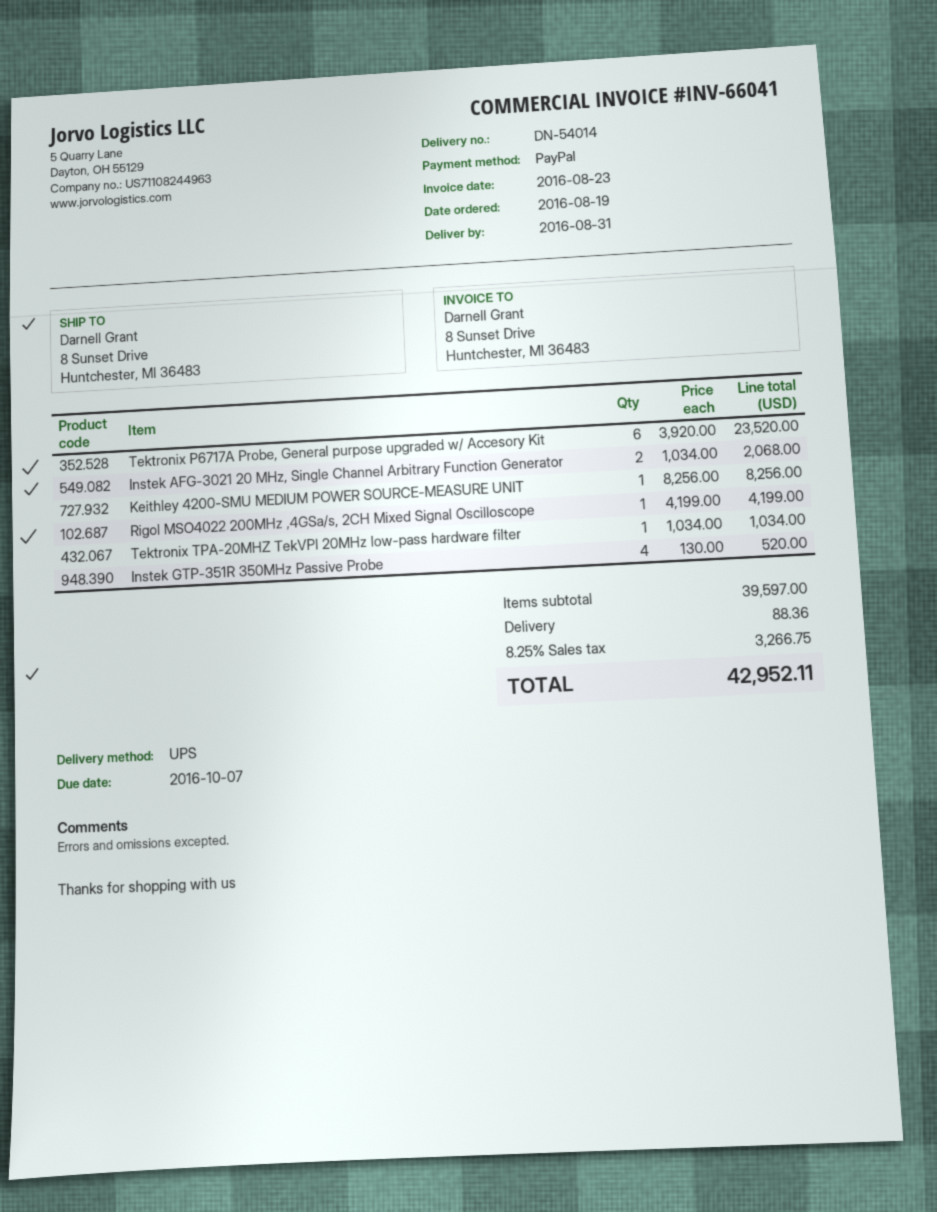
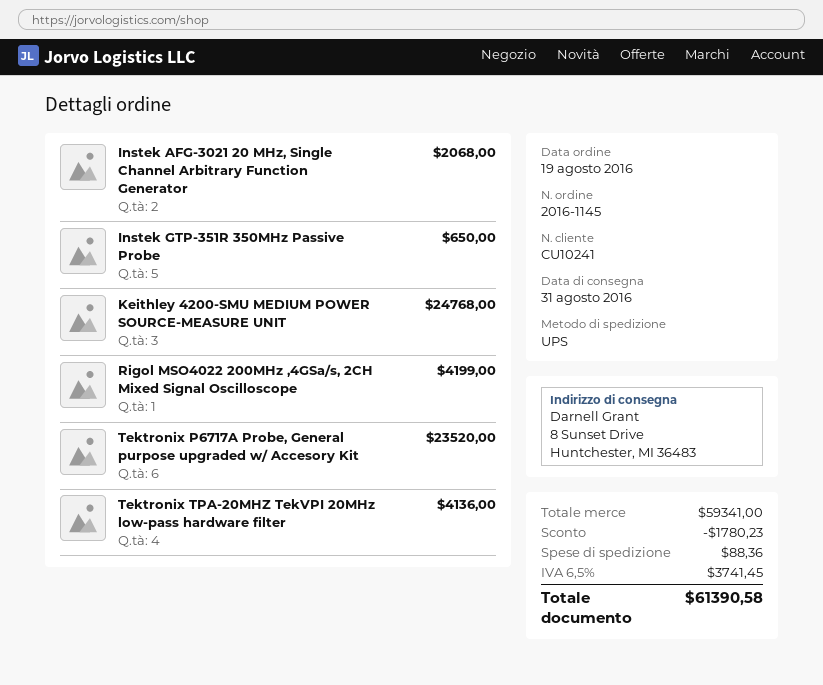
Keithley 4200-SMU MEDIUM POWER SOURCE-MEASURE UNIT: 1 for 8256.00 -> 3 for 24768.00
Tektronix TPA-20MHZ TekVPI 20MHz low-pass hardware filter: 1 for 1034.00 -> 4 for 4136.00
Instek GTP-351R 350MHz Passive Probe: 4 for 520.00 -> 5 for 650.00
subtotal: 39597.00 -> 59341.00
discount: none -> 1780.23
tax: 8.25% = 3266.75 -> 6.5% = 3741.45
total: 42952.11 -> 61390.58

